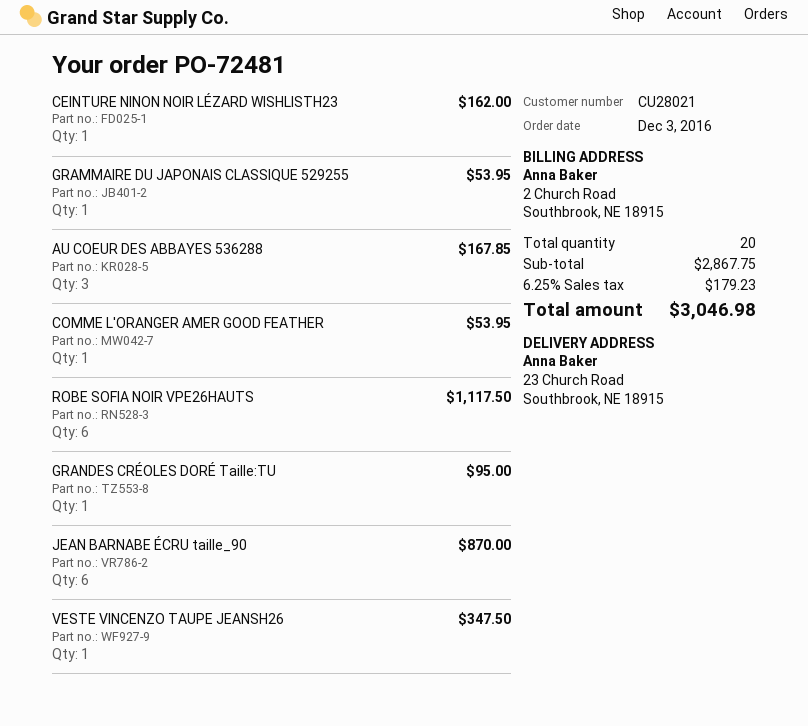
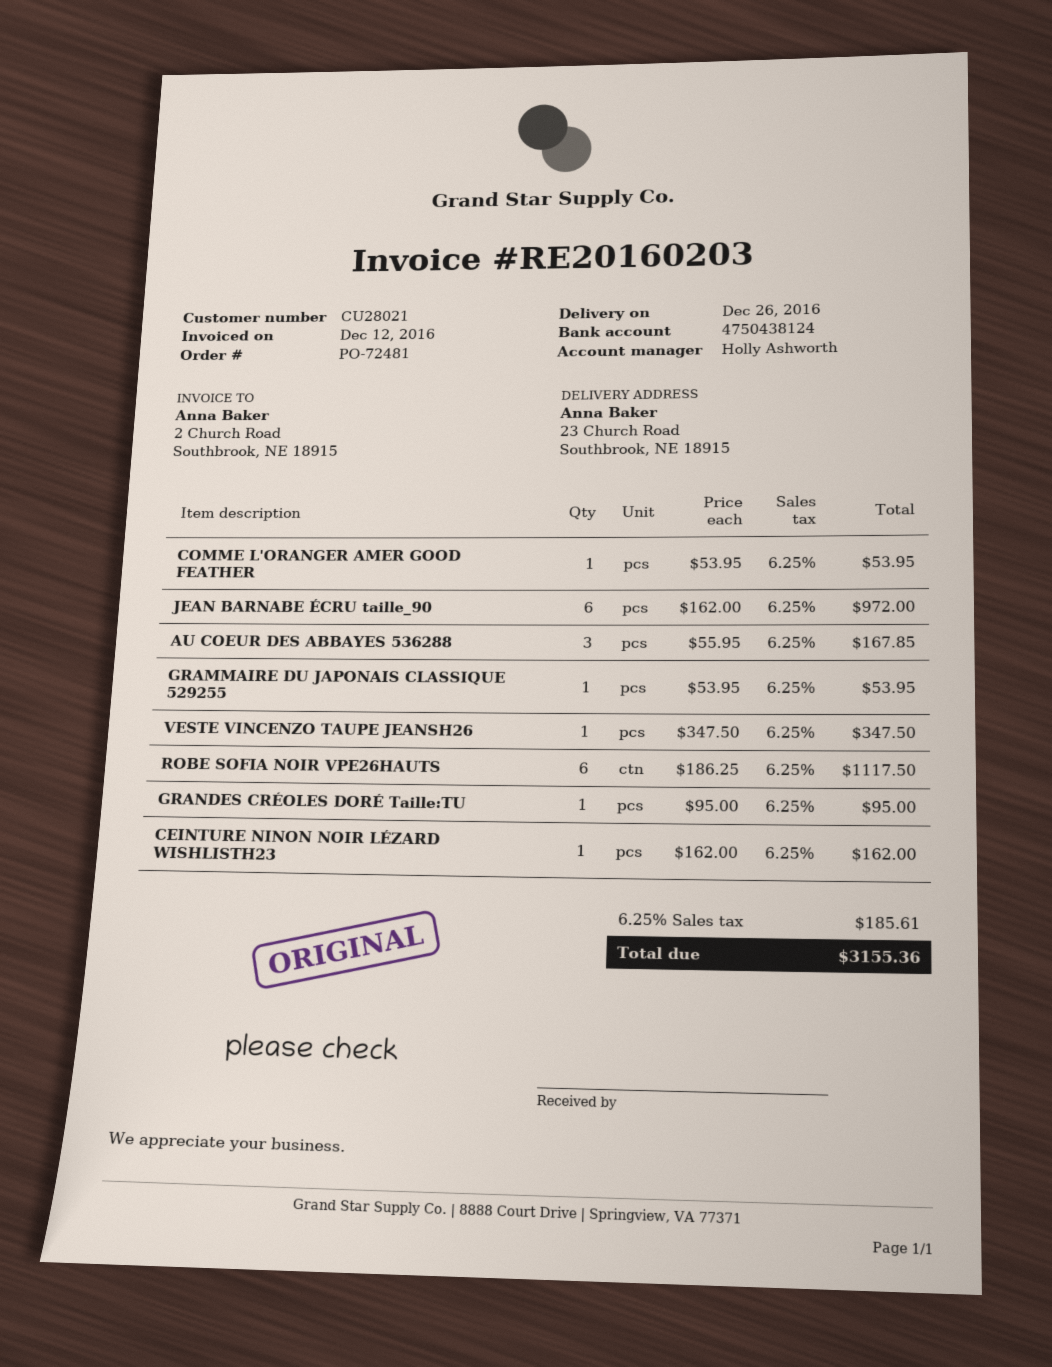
JEAN BARNABE ÉCRU taille_90: 6 for 870.00 -> 6 for 972.00
tax: 6.25% = 179.23 -> 6.25% = 185.61
total: 3046.98 -> 3155.36

